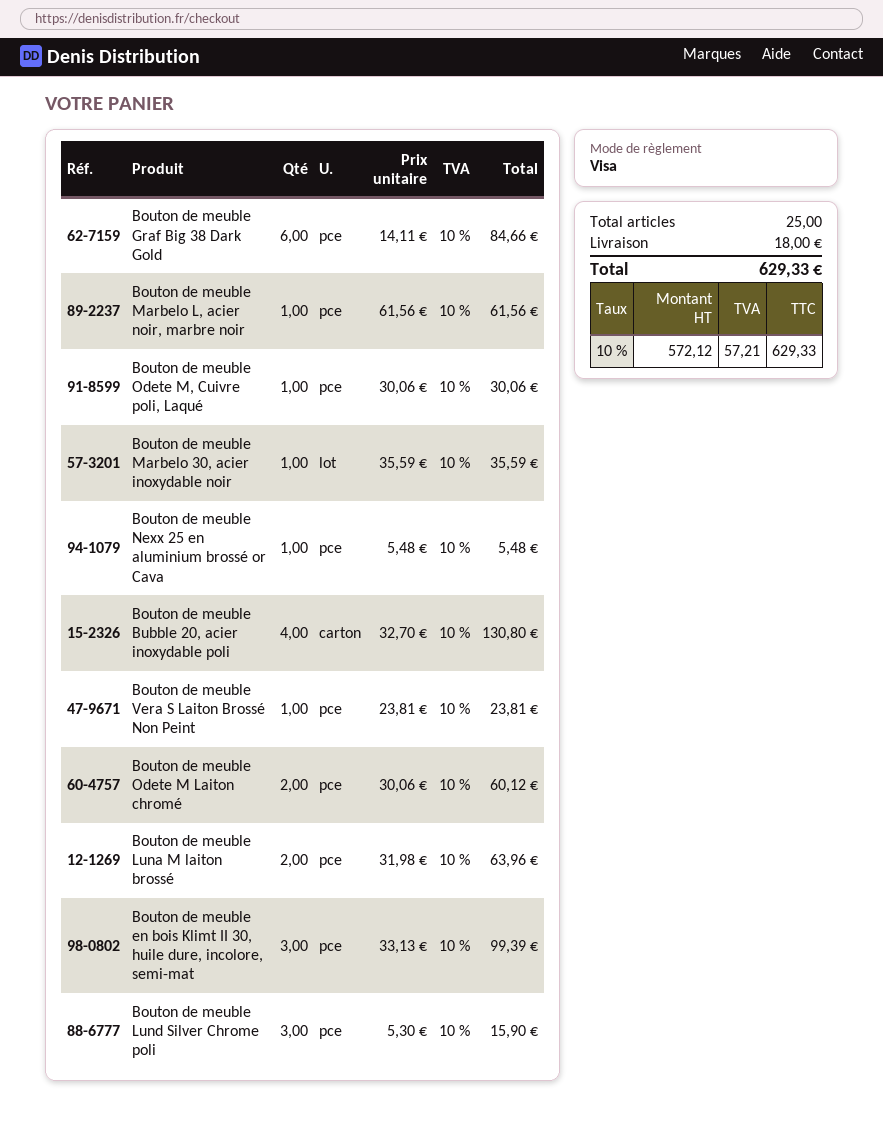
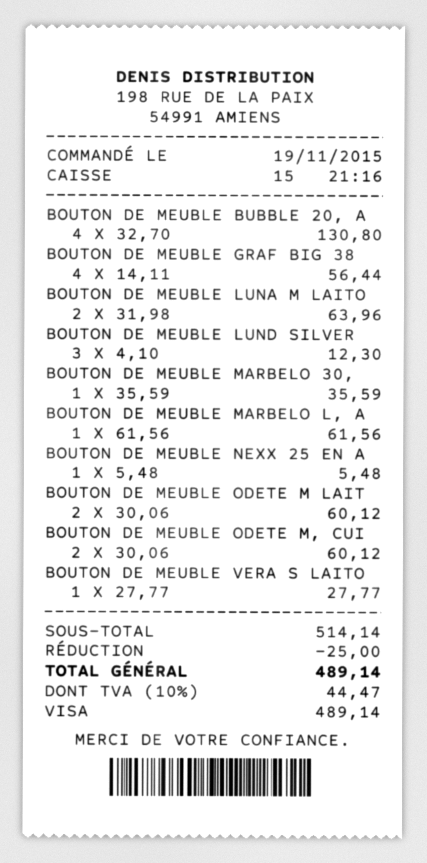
Bouton de meuble Graf Big 38 Dark Gold: 6 x 14.11 = 84.66 -> 4 x 14.11 = 56.44
Bouton de meuble Odete M, Cuivre poli, Laqué: 1 x 30.06 = 30.06 -> 2 x 30.06 = 60.12
Bouton de meuble Vera S Laiton Brossé Non Peint: 1 x 23.81 = 23.81 -> 1 x 27.77 = 27.77
Bouton de meuble en bois Klimt II 30, huile dure, incolore, semi-mat: 3 x 33.13 = 99.39 -> none
Bouton de meuble Lund Silver Chrome poli: 3 x 5.30 = 15.90 -> 3 x 4.10 = 12.30
discount: none -> 25.00
shipping: 18.00 -> none
tax: 10% = 57.21 -> 10% = 44.47
total: 629.33 -> 489.14

